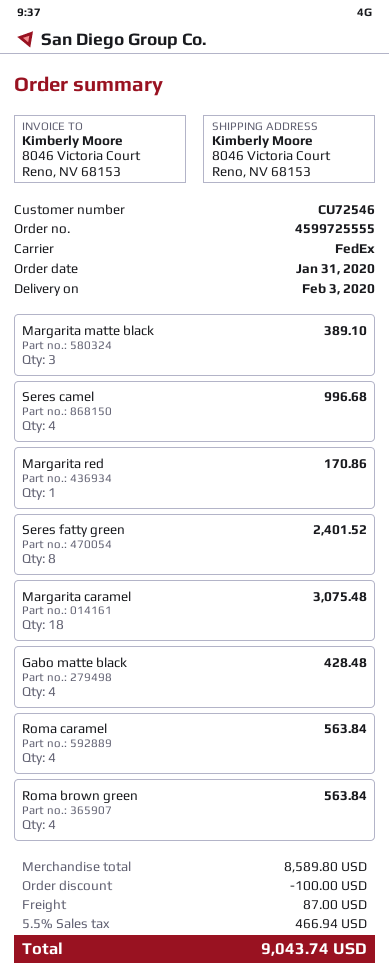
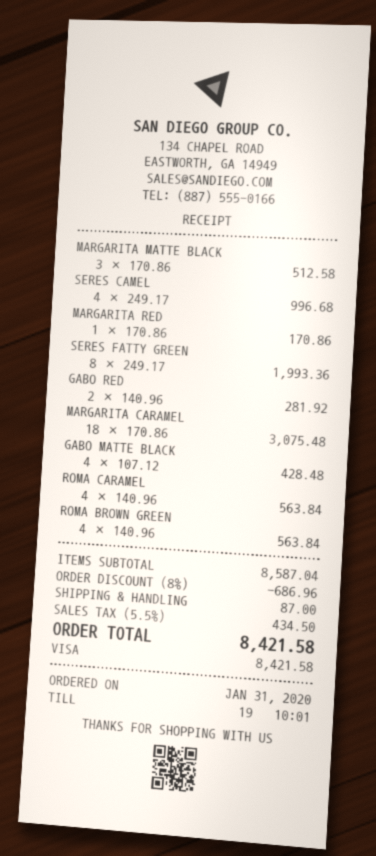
Margarita matte black: 3 for 389.10 -> 3 for 512.58
Seres fatty green: 8 for 2401.52 -> 8 for 1993.36
GABO RED: none -> 2 for 281.92
subtotal: 8589.80 -> 8587.04
discount: 100.00 -> 686.96
tax: 5.5% = 466.94 -> 5.5% = 434.50
total: 9043.74 -> 8421.58

